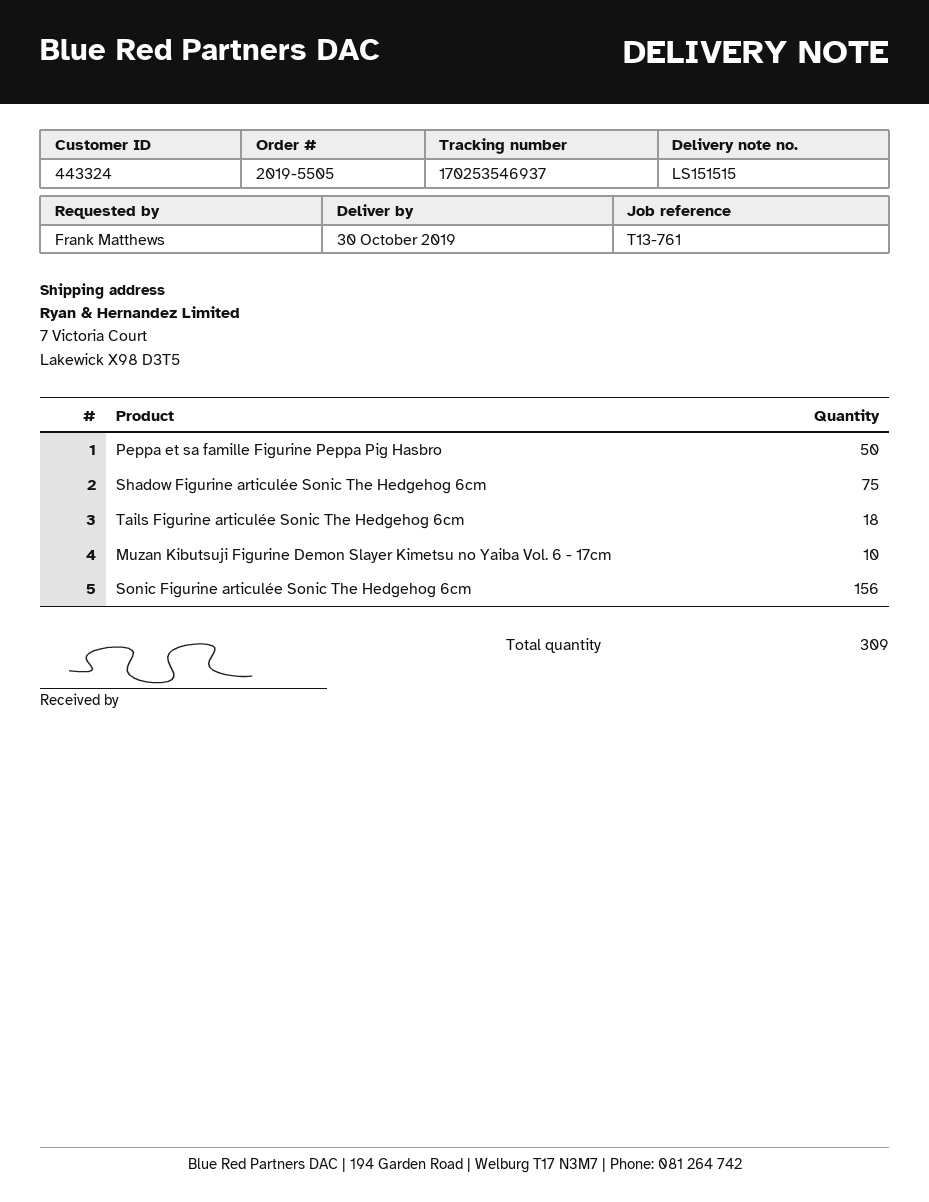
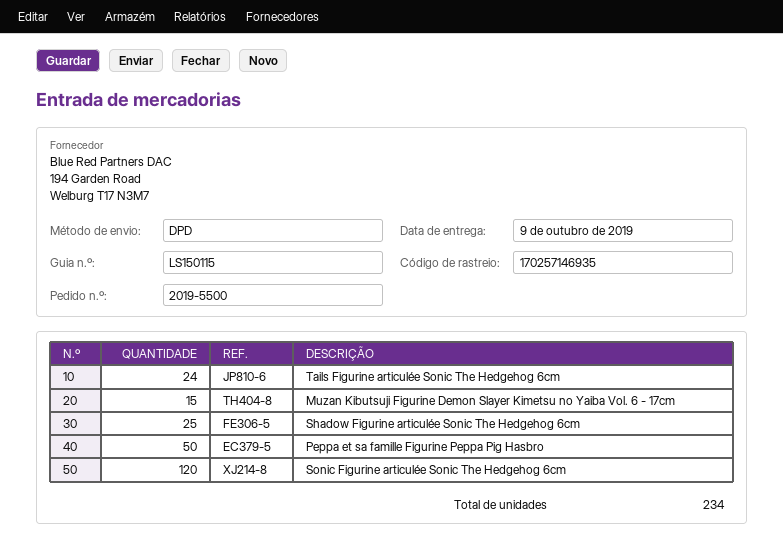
order number: 2019-5505 -> 2019-5500
delivery note number: LS151515 -> LS150115
delivery date: 2019-10-30 -> 2019-10-09
tracking number: 170253546937 -> 170257146935
Shadow Figurine articulée Sonic The Hedgehog 6cm: 75 -> 25
Tails Figurine articulée Sonic The Hedgehog 6cm: 18 -> 24
Muzan Kibutsuji Figurine Demon Slayer Kimetsu no Yaiba Vol. 6 - 17cm: 10 -> 15
Sonic Figurine articulée Sonic The Hedgehog 6cm: 156 -> 120
total quantity: 309 -> 234

